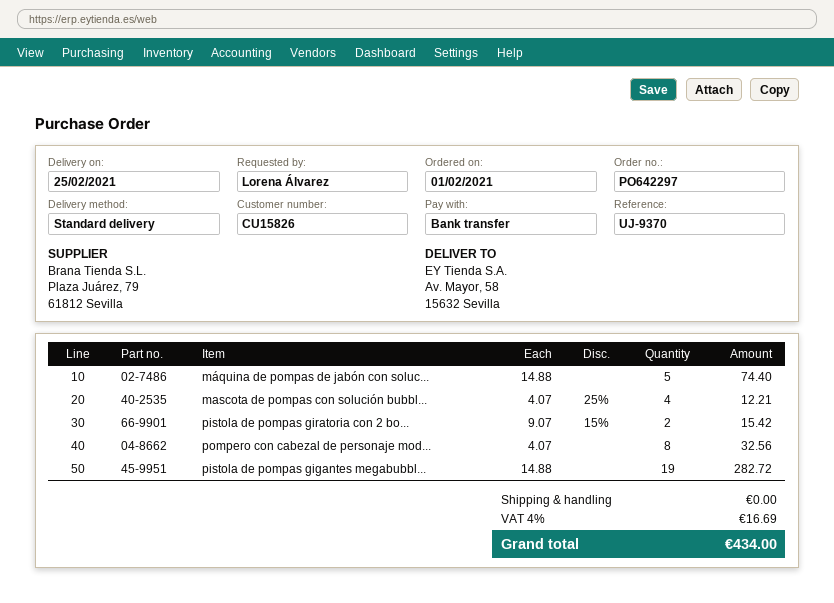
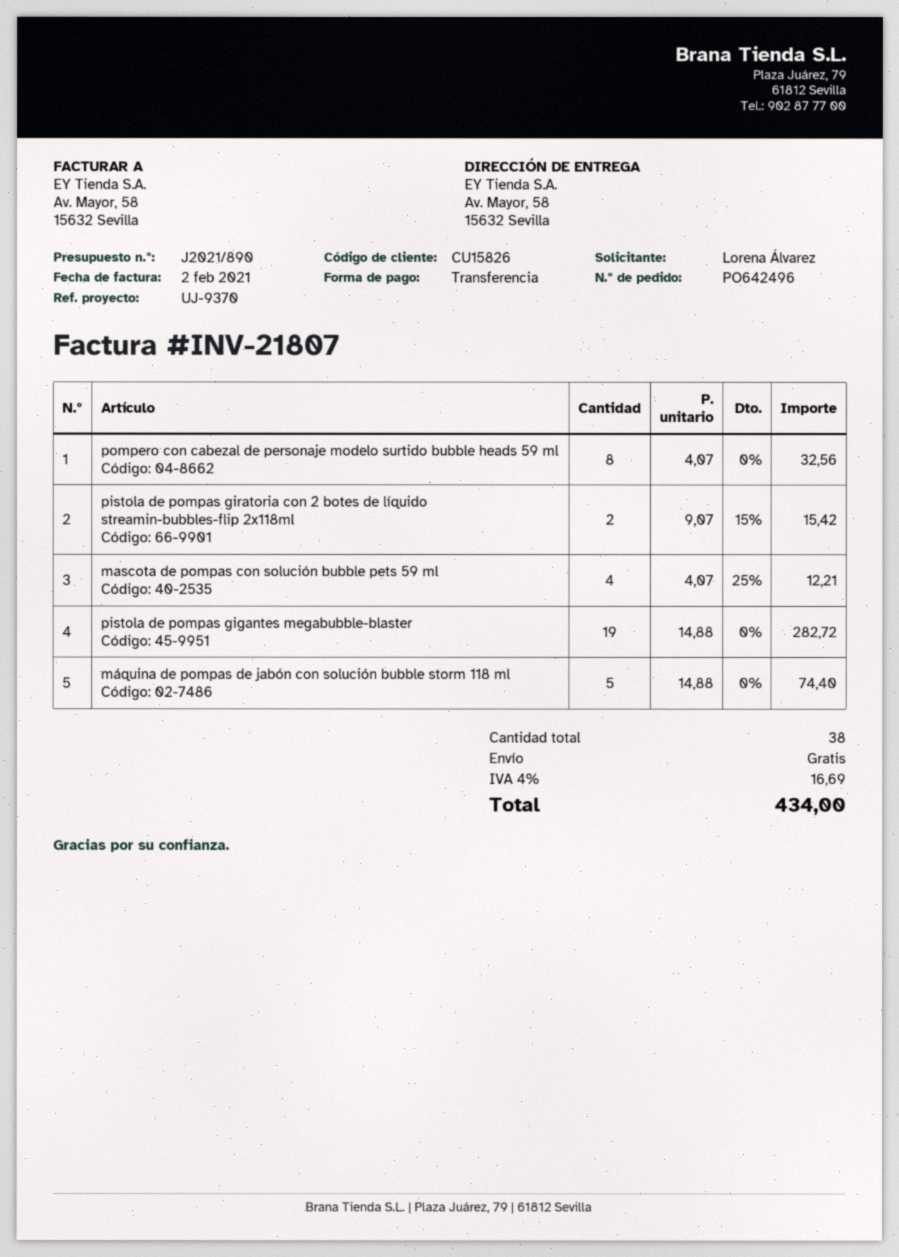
order number: PO642297 -> PO642496

